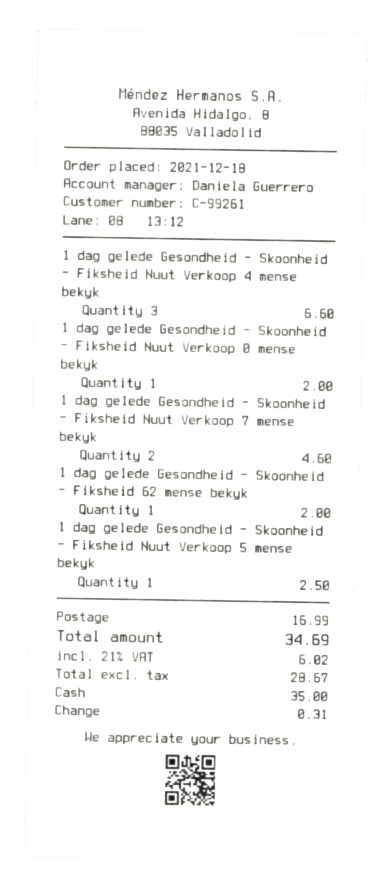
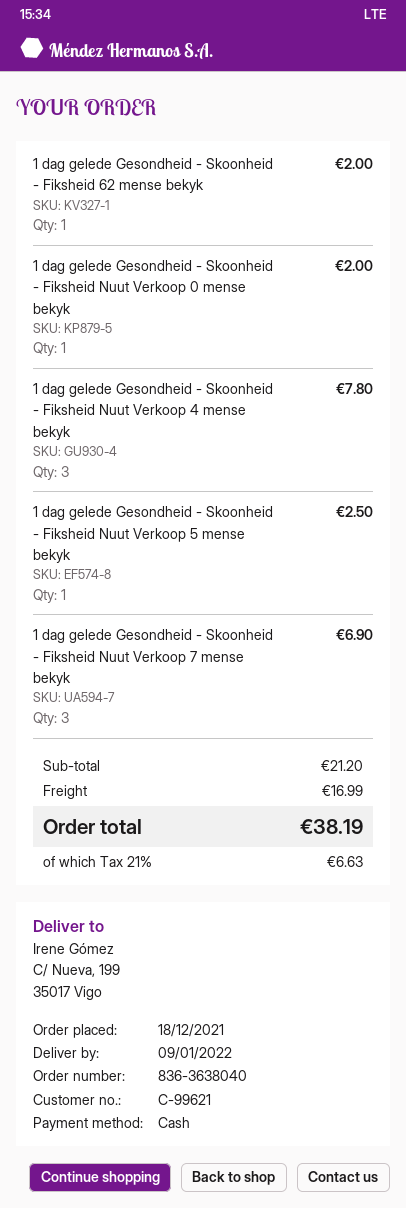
customer number: C-99261 -> C-99621
1 dag gelede Gesondheid - Skoonheid - Fiksheid Nuut Verkoop 4 mense bekyk: 3 for 6.60 -> 3 for 7.80
1 dag gelede Gesondheid - Skoonheid - Fiksheid Nuut Verkoop 7 mense bekyk: 2 for 4.60 -> 3 for 6.90
tax: 21% = 6.02 -> 21% = 6.63
total: 34.69 -> 38.19

